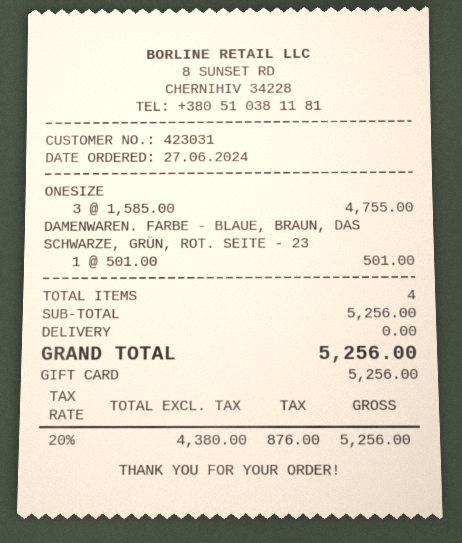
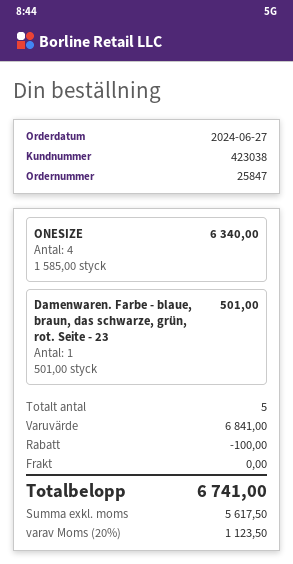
customer number: 423031 -> 423038
ONESIZE: 3 x 1585.00 = 4755.00 -> 4 x 1585.00 = 6340.00
total quantity: 4 -> 5
subtotal: 5256.00 -> 6841.00
discount: none -> 100.00
net: 4380.00 -> 5617.50
tax: 20% = 876.00 -> 20% = 1123.50
total: 5256.00 -> 6741.00

